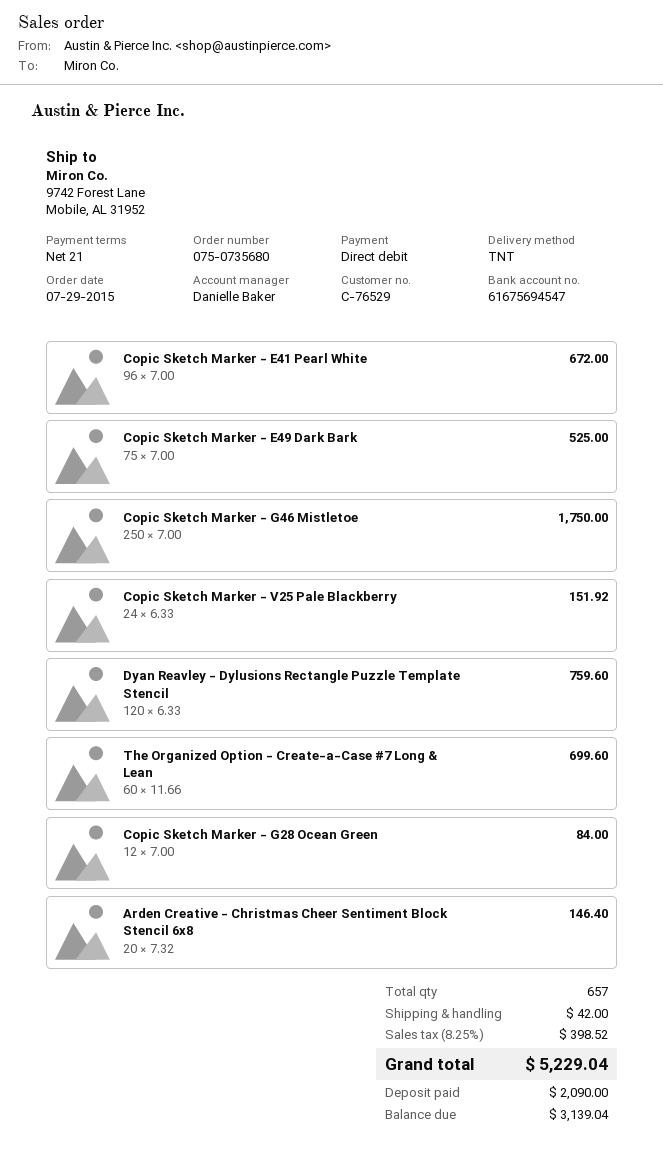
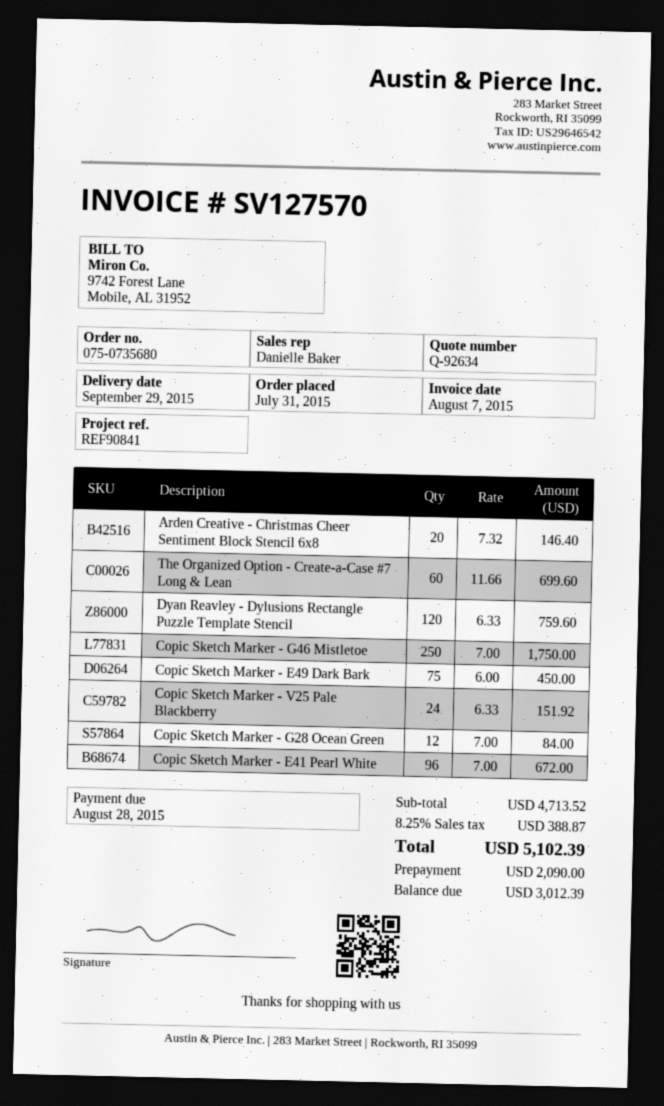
order date: 2015-07-29 -> 2015-07-31
Copic Sketch Marker - E49 Dark Bark: 75 x 7.00 = 525.00 -> 75 x 6.00 = 450.00
shipping: 42.00 -> none
tax: 8.25% = 398.52 -> 8.25% = 388.87
total: 5229.04 -> 5102.39
balance: 3139.04 -> 3012.39

